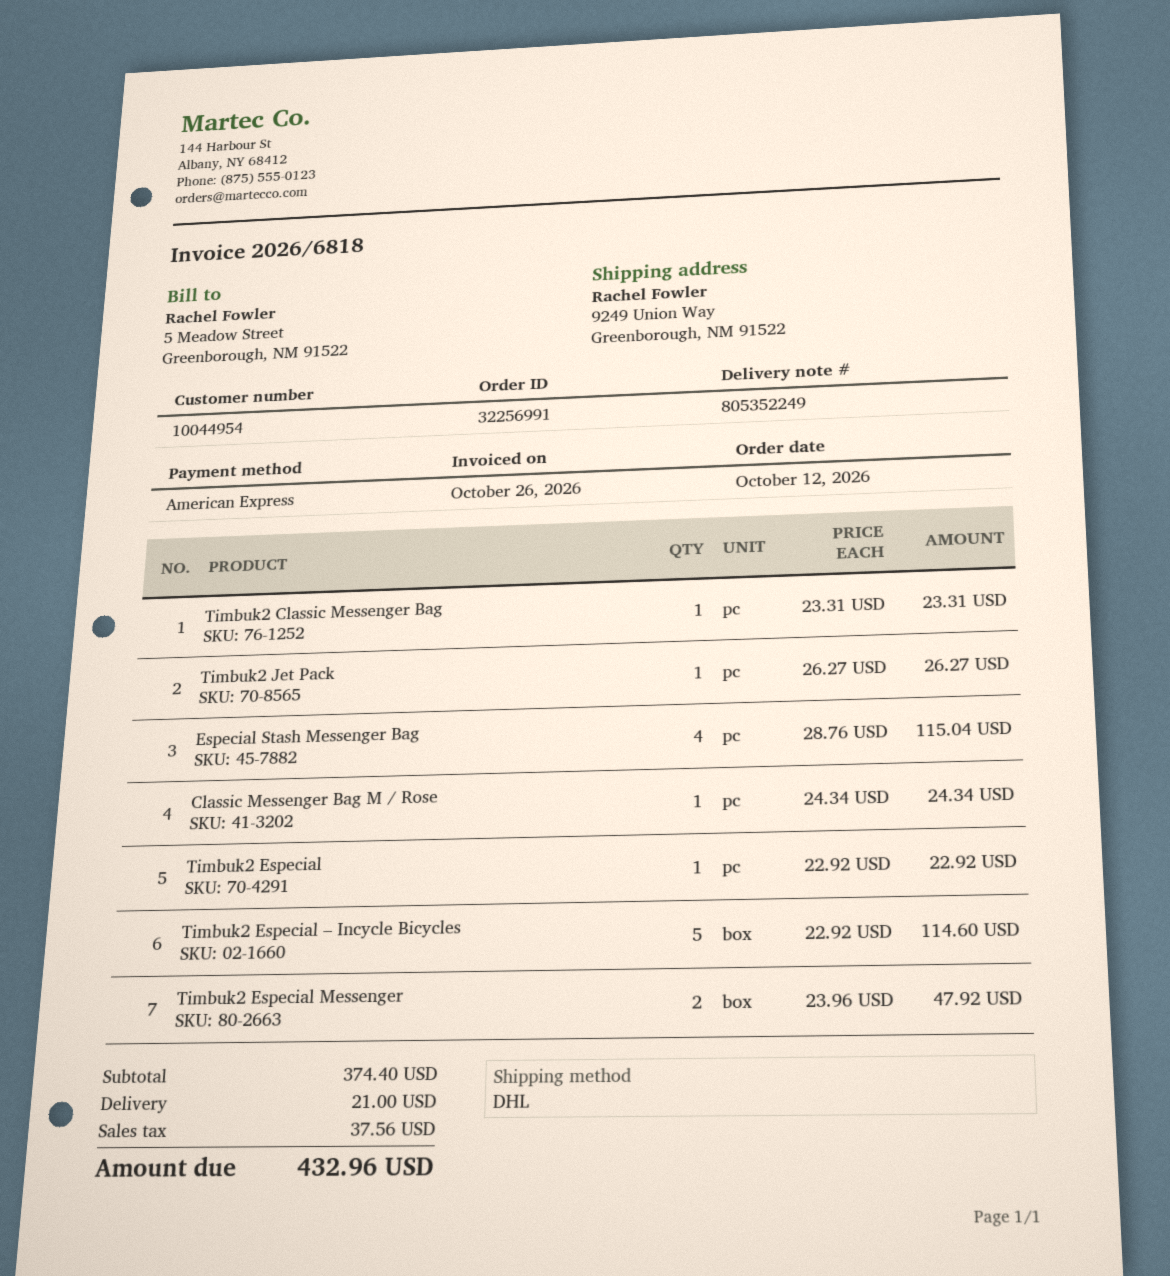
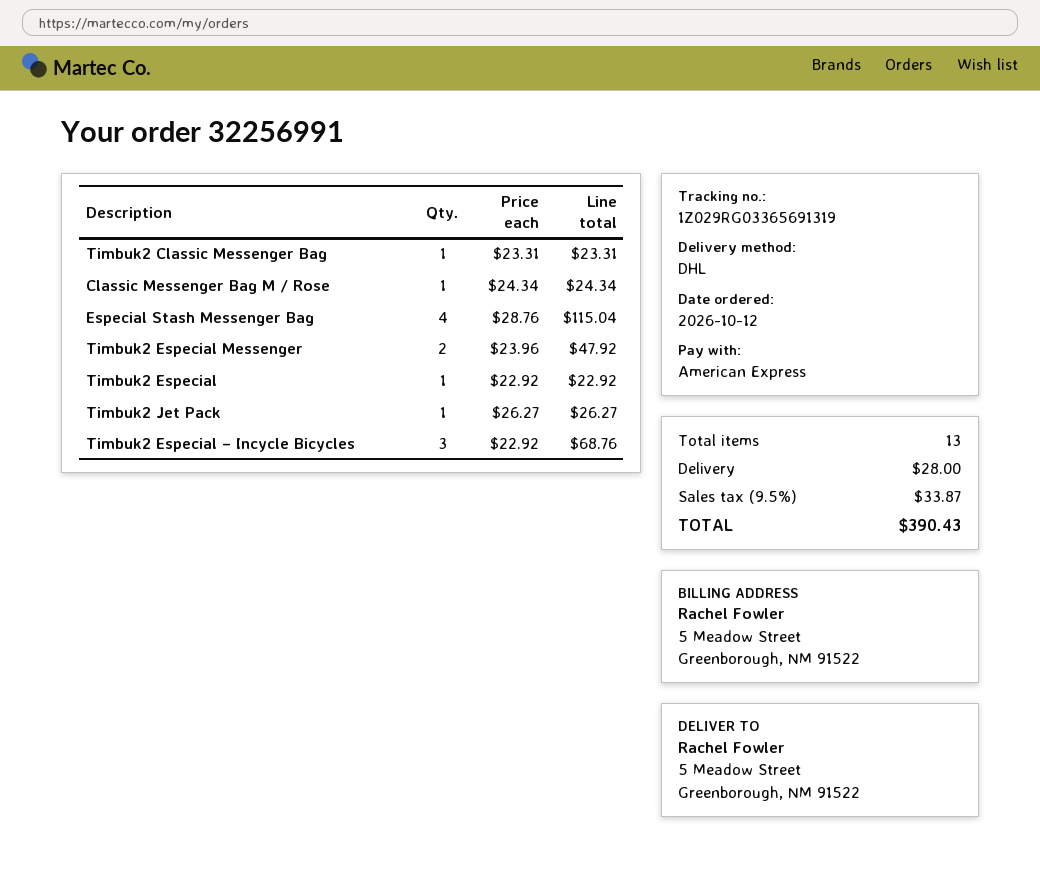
ship to: 9249 Union Way, Greenborough, NM 91522 -> 5 Meadow Street, Greenborough, NM 91522
Timbuk2 Especial – Incycle Bicycles: 5 x 22.92 = 114.60 -> 3 x 22.92 = 68.76
shipping: 21.00 -> 28.00
tax: 37.56 -> 33.87
total: 432.96 -> 390.43

